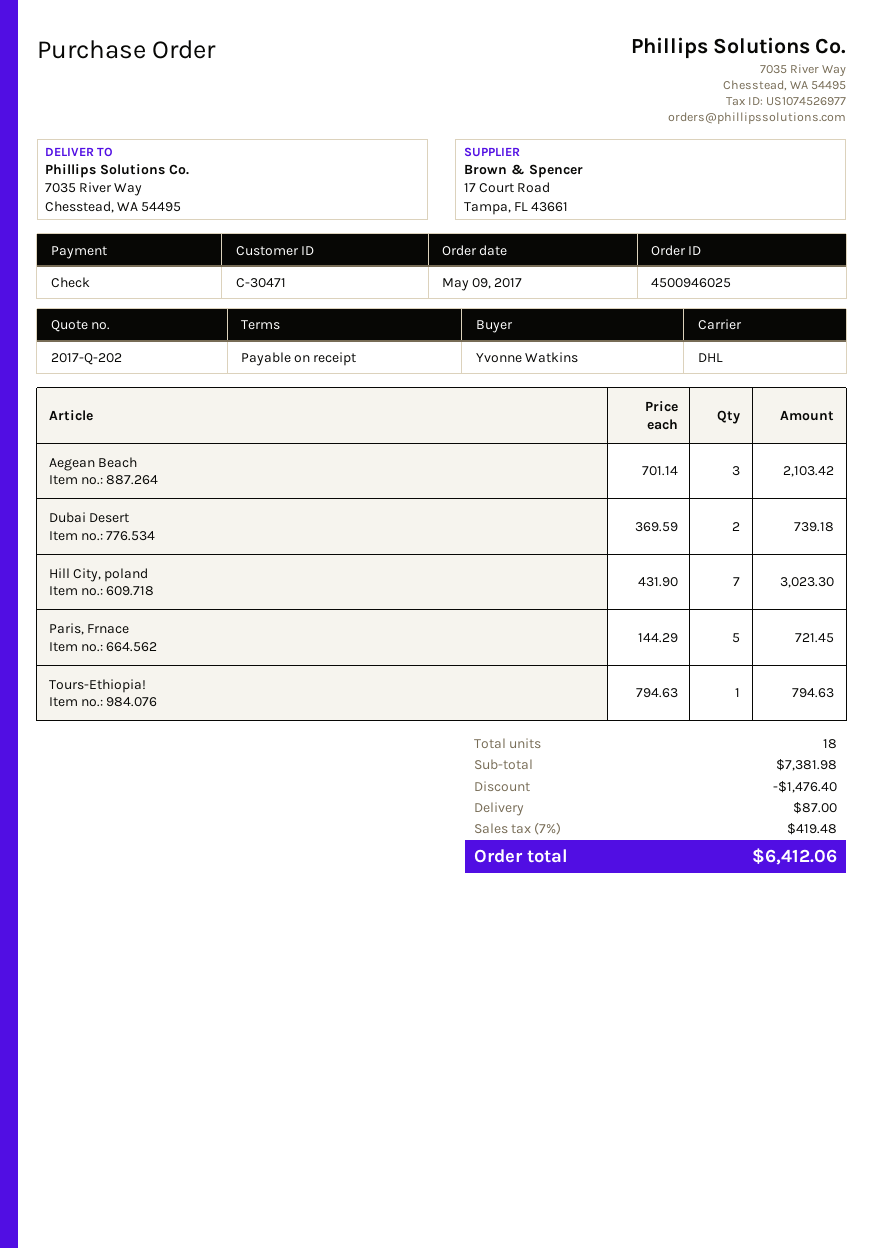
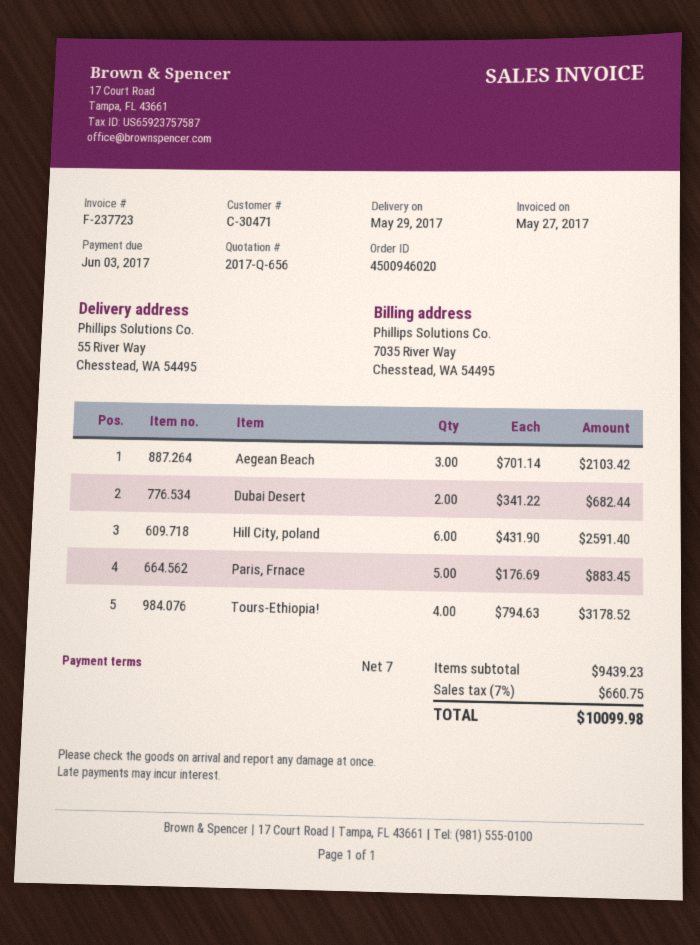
quote number: 2017-Q-202 -> 2017-Q-656
order number: 4500946025 -> 4500946020
payment terms: on receipt -> 7 days
ship to: 7035 River Way, Chesstead, WA 54495 -> 55 River Way, Chesstead, WA 54495
Dubai Desert: 2 x 369.59 = 739.18 -> 2 x 341.22 = 682.44
Hill City, poland: 7 x 431.90 = 3023.30 -> 6 x 431.90 = 2591.40
Paris, Frnace: 5 x 144.29 = 721.45 -> 5 x 176.69 = 883.45
Tours-Ethiopia!: 1 x 794.63 = 794.63 -> 4 x 794.63 = 3178.52
subtotal: 7381.98 -> 9439.23
discount: 1476.40 -> none
shipping: 87.00 -> none
tax: 7% = 419.48 -> 7% = 660.75
total: 6412.06 -> 10099.98

